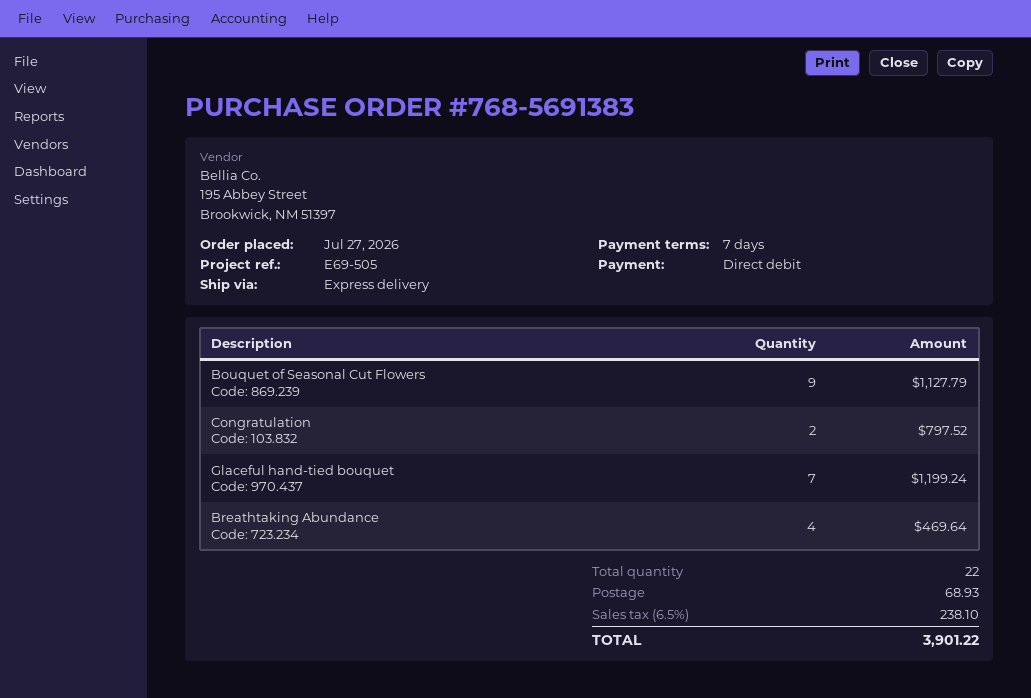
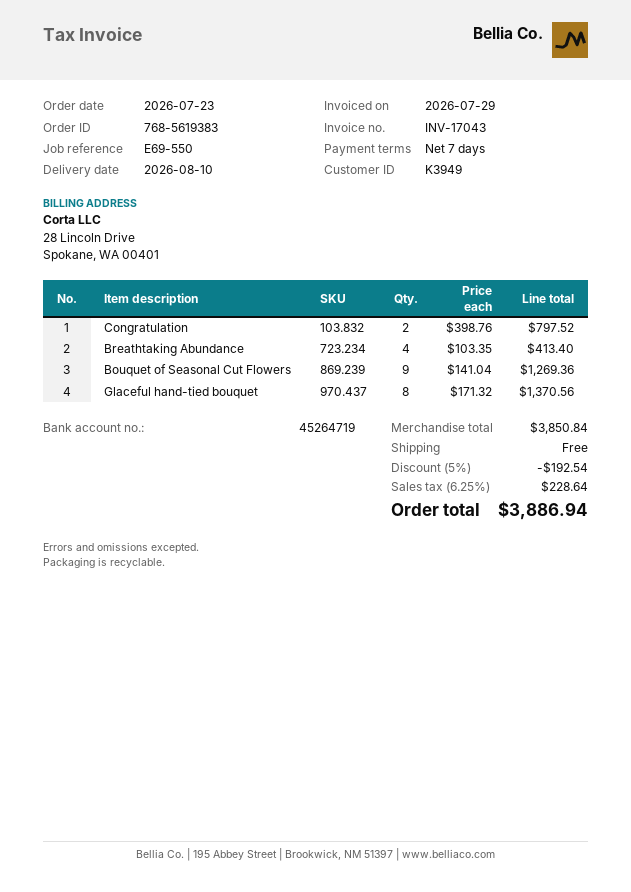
order number: 768-5691383 -> 768-5619383
order date: 2026-07-27 -> 2026-07-23
reference: E69-505 -> E69-550
Bouquet of Seasonal Cut Flowers: 9 for 1127.79 -> 9 for 1269.36
Glaceful hand-tied bouquet: 7 for 1199.24 -> 8 for 1370.56
Breathtaking Abundance: 4 for 469.64 -> 4 for 413.40
discount: none -> 5% = 192.54
shipping: 68.93 -> 0.00
tax: 6.5% = 238.10 -> 6.25% = 228.64
total: 3901.22 -> 3886.94

